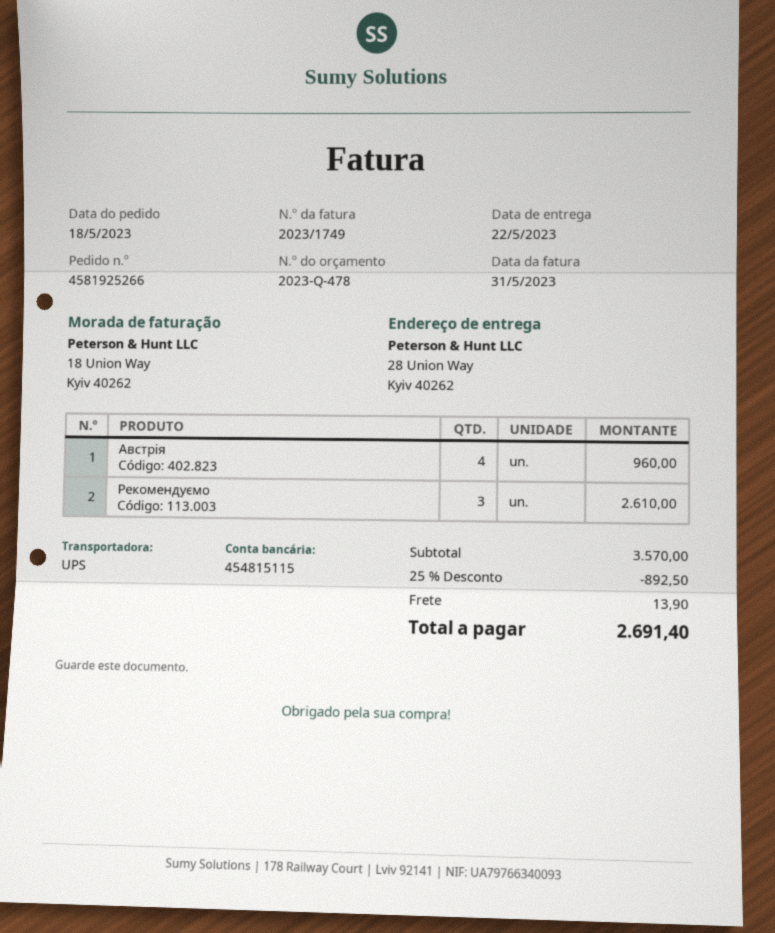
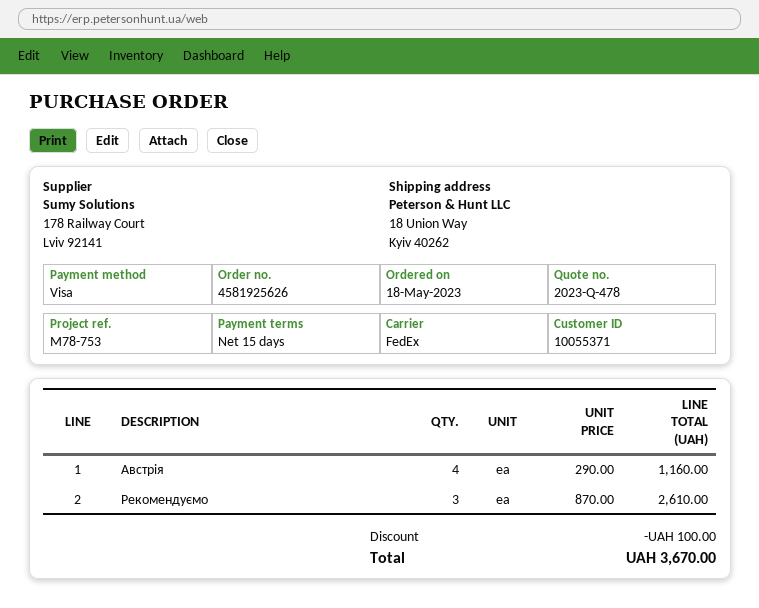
order number: 4581925266 -> 4581925626
shipping method: UPS -> FedEx
ship to: 28 Union Way, Kyiv 40262 -> 18 Union Way, Kyiv 40262
Австрія: 4 for 960.00 -> 4 for 1160.00
discount: 892.50 -> 100.00
shipping: 13.90 -> none
total: 2691.40 -> 3670.00

